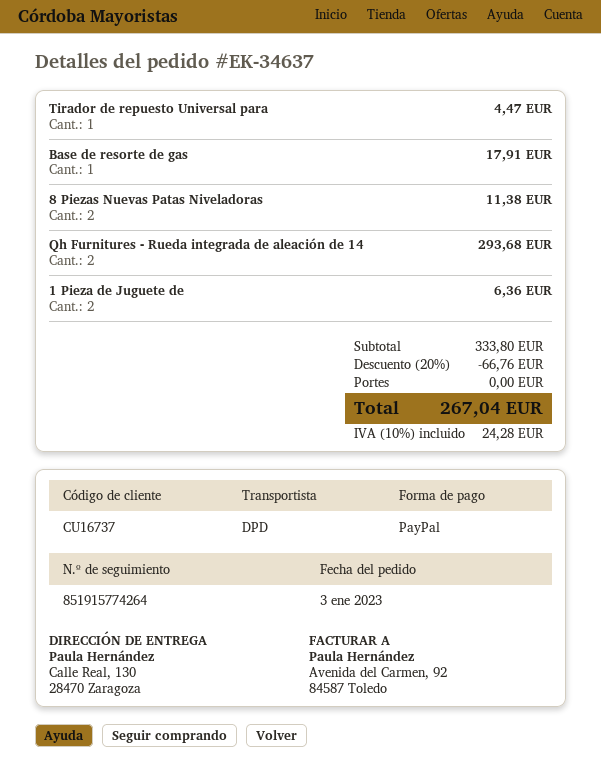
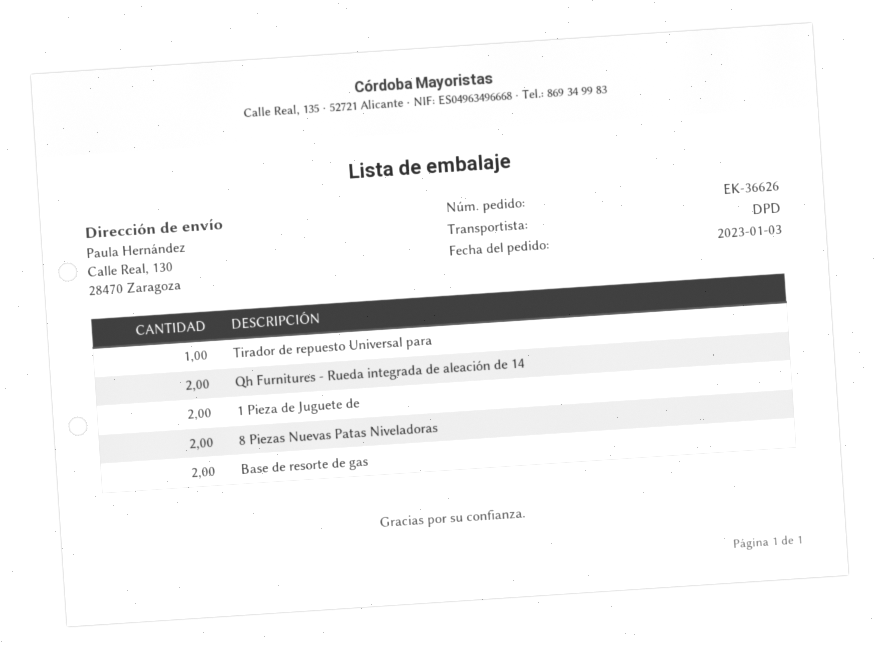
order number: EK-34637 -> EK-36626
Base de resorte de gas: 1 -> 2

